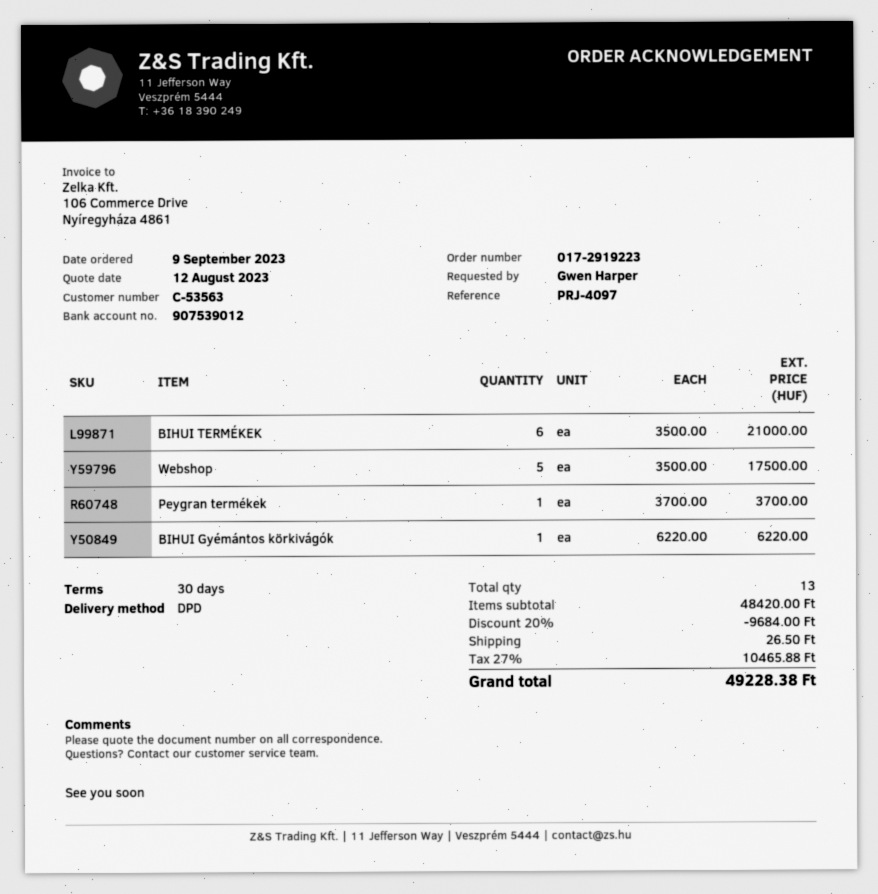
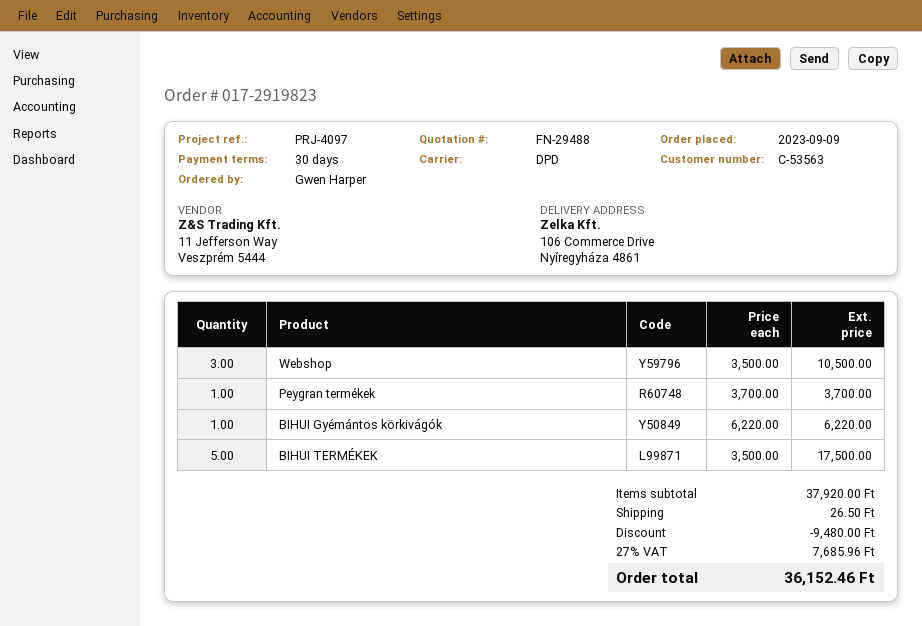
order number: 017-2919223 -> 017-2919823
BIHUI TERMÉKEK: 6 x 3500.00 = 21000.00 -> 5 x 3500.00 = 17500.00
Webshop: 5 x 3500.00 = 17500.00 -> 3 x 3500.00 = 10500.00
subtotal: 48420.00 -> 37920.00
discount: 9684.00 -> 9480.00
tax: 27% = 10465.88 -> 27% = 7685.96
total: 49228.38 -> 36152.46

